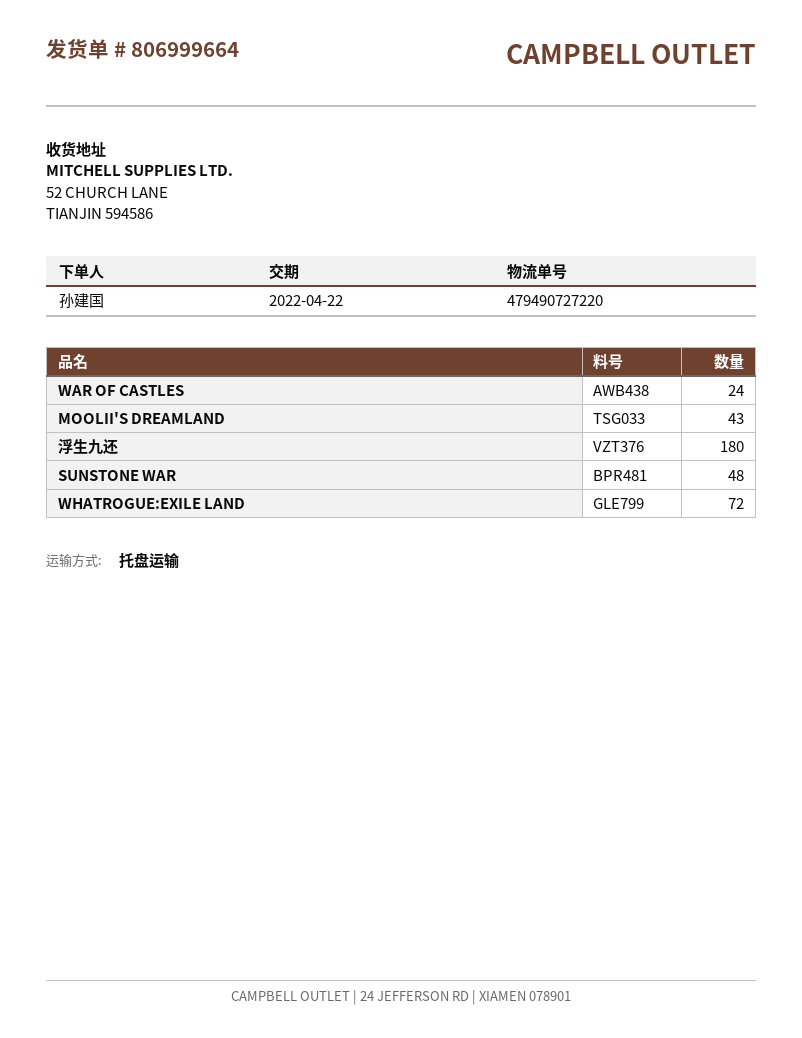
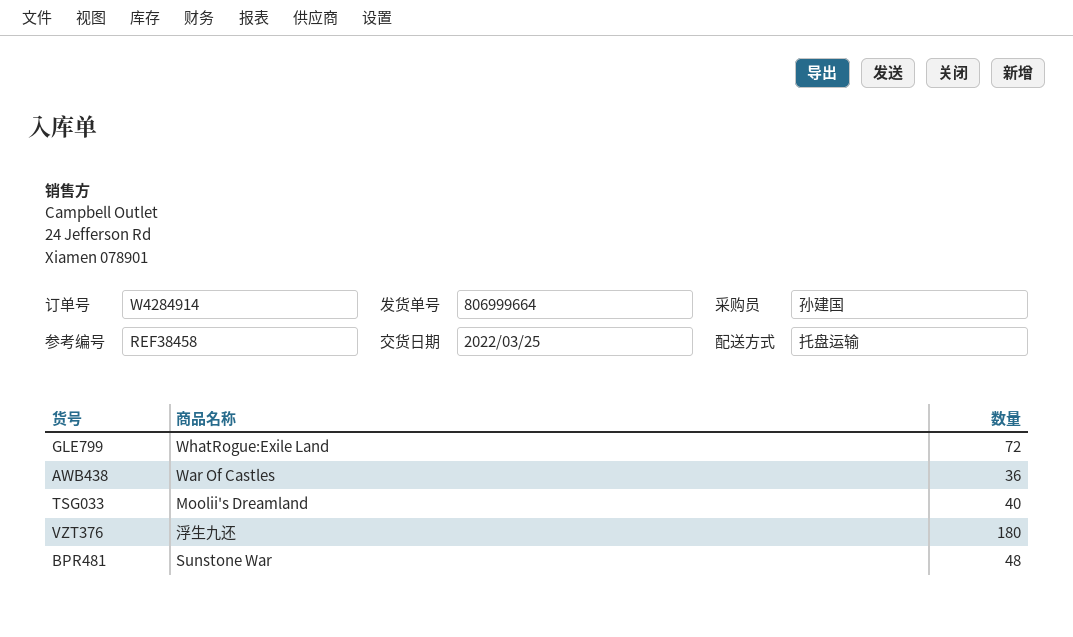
delivery date: 2022-04-22 -> 2022-03-25
WAR OF CASTLES: 24 -> 36
MOOLII'S DREAMLAND: 43 -> 40

